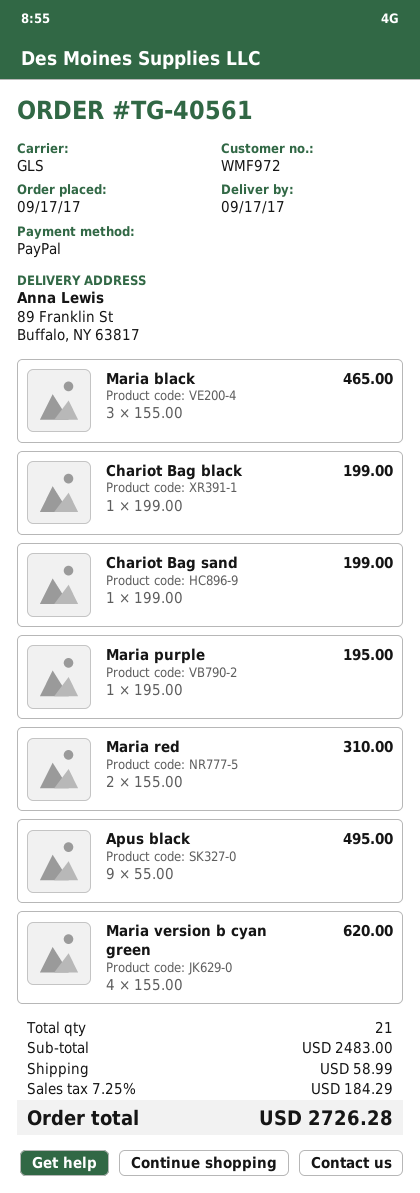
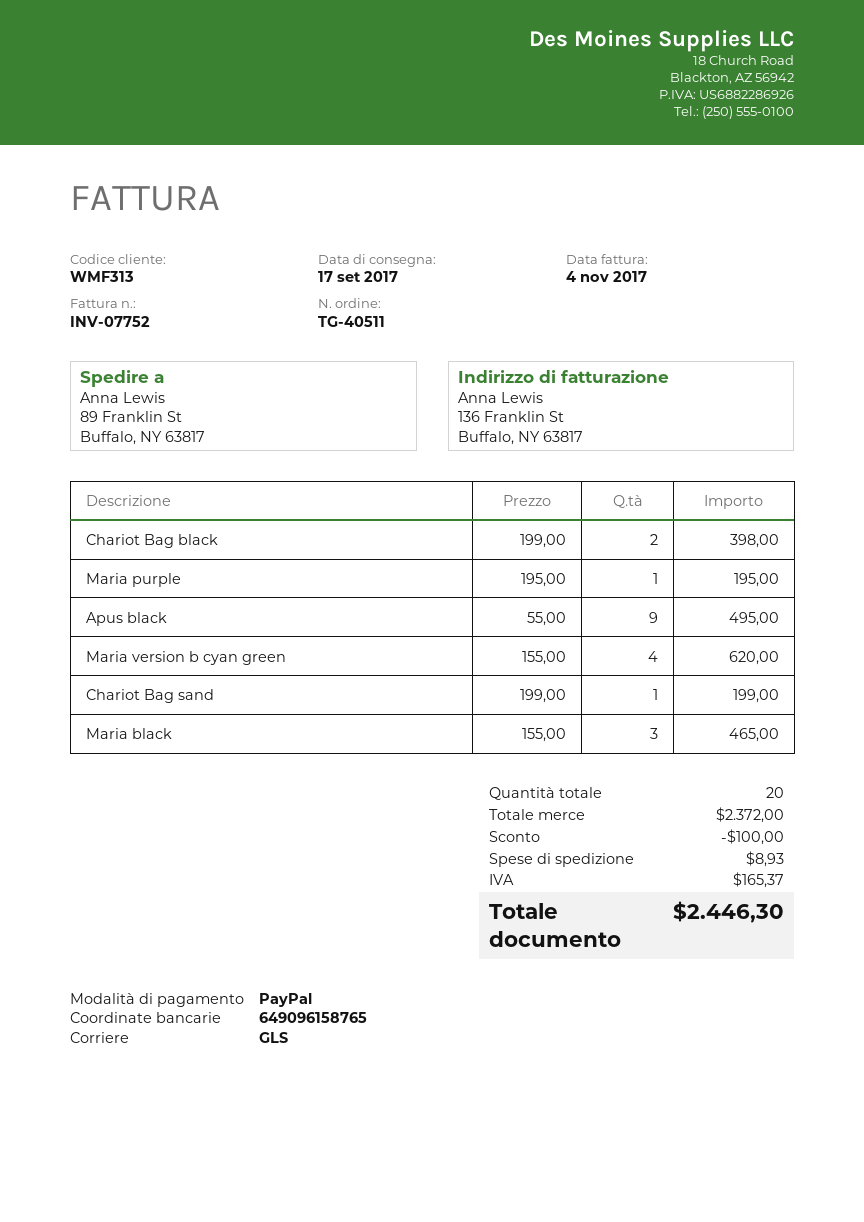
order number: TG-40561 -> TG-40511
customer number: WMF972 -> WMF313
Chariot Bag black: 1 x 199.00 = 199.00 -> 2 x 199.00 = 398.00
Maria red: 2 x 155.00 = 310.00 -> none
total quantity: 21 -> 20
subtotal: 2483.00 -> 2372.00
discount: none -> 100.00
shipping: 58.99 -> 8.93
tax: 184.29 -> 165.37
total: 2726.28 -> 2446.30

